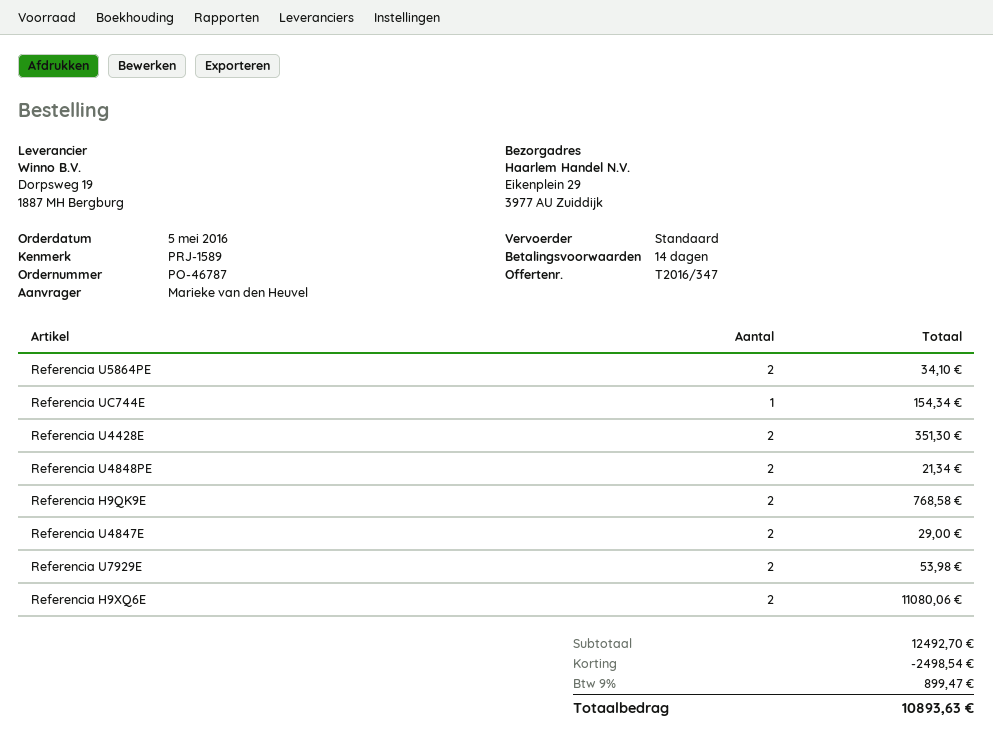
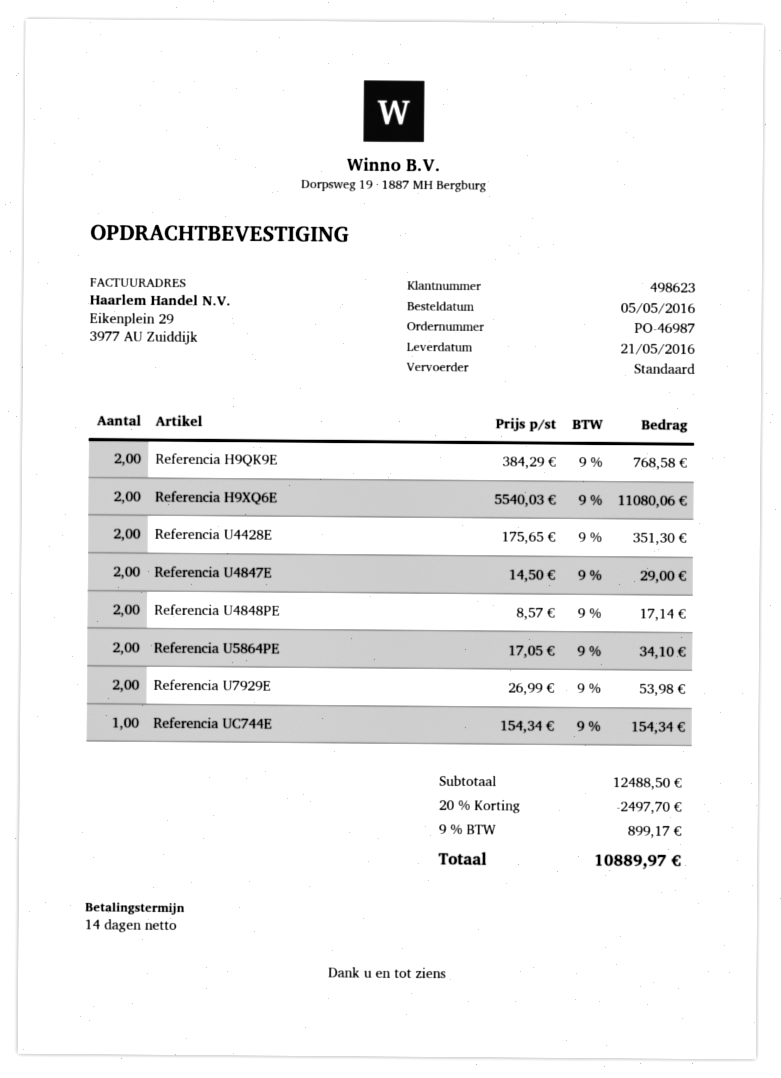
order number: PO-46787 -> PO-46987
Referencia U4848PE: 2 for 21.34 -> 2 for 17.14
subtotal: 12492.70 -> 12488.50
discount: 2498.54 -> 2497.70
tax: 9% = 899.47 -> 9% = 899.17
total: 10893.63 -> 10889.97

